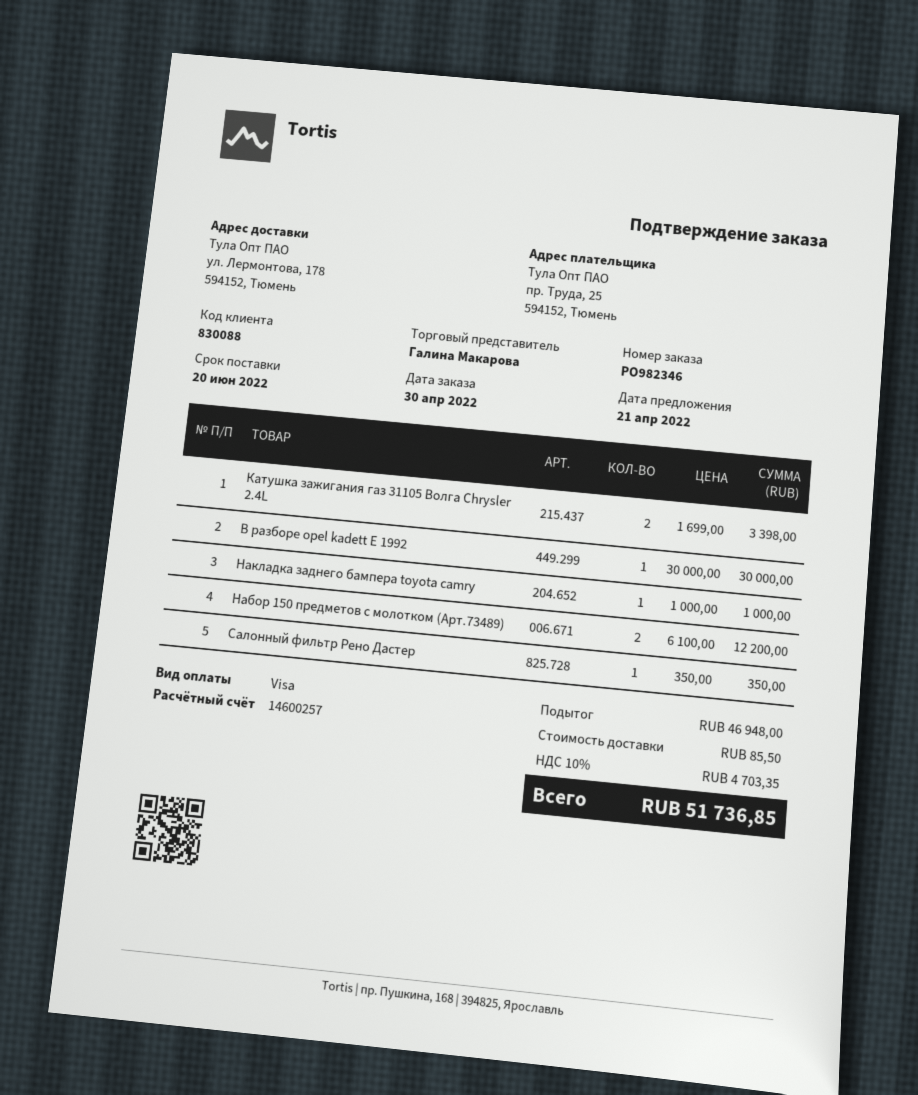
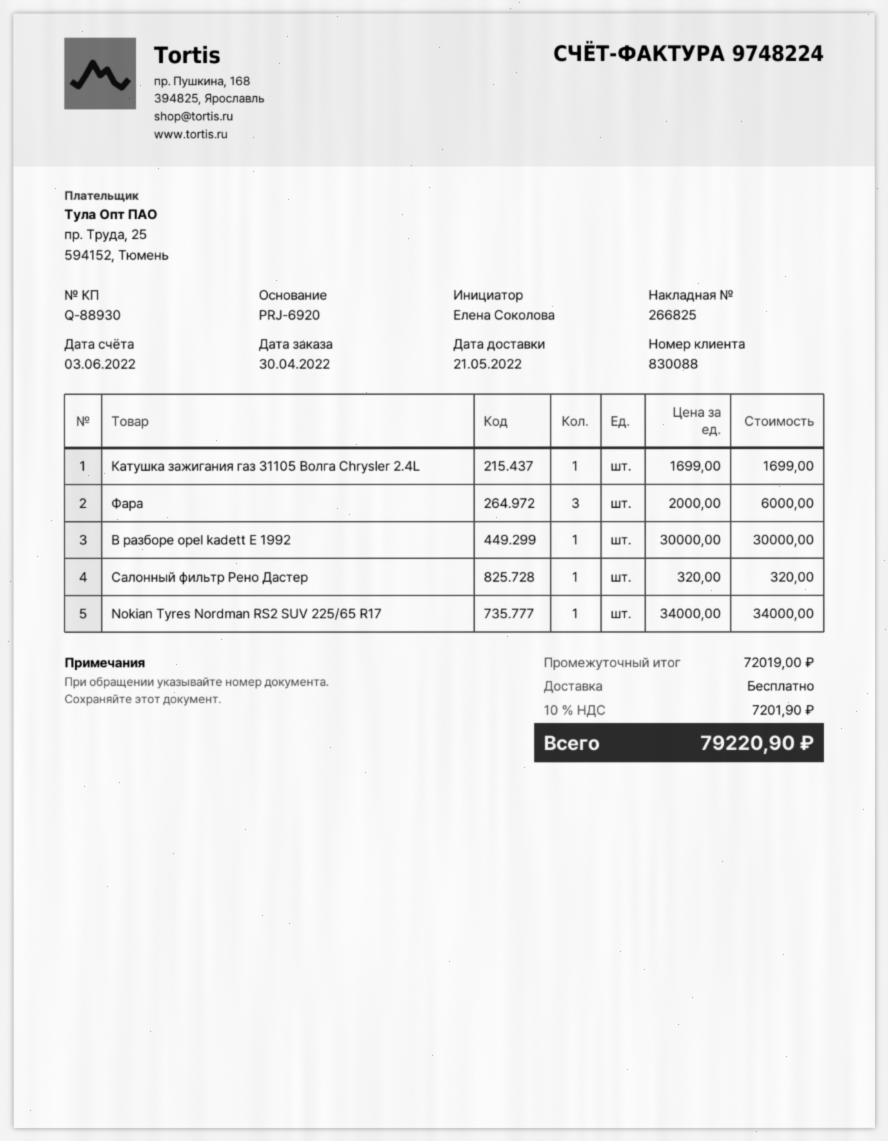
delivery date: 2022-06-20 -> 2022-05-21
Катушка зажигания газ 31105 Волга Chrysler 2.4L: 2 x 1699.00 = 3398.00 -> 1 x 1699.00 = 1699.00
Накладка заднего бампера toyota camry: 1 x 1000.00 = 1000.00 -> none
Набор 150 предметов с молотком (Арт.73489): 2 x 6100.00 = 12200.00 -> none
Салонный фильтр Рено Дастер: 1 x 350.00 = 350.00 -> 1 x 320.00 = 320.00
Фара: none -> 3 x 2000.00 = 6000.00
Nokian Tyres Nordman RS2 SUV 225/65 R17: none -> 1 x 34000.00 = 34000.00
subtotal: 46948.00 -> 72019.00
shipping: 85.50 -> 0.00
tax: 10% = 4703.35 -> 10% = 7201.90
total: 51736.85 -> 79220.90

